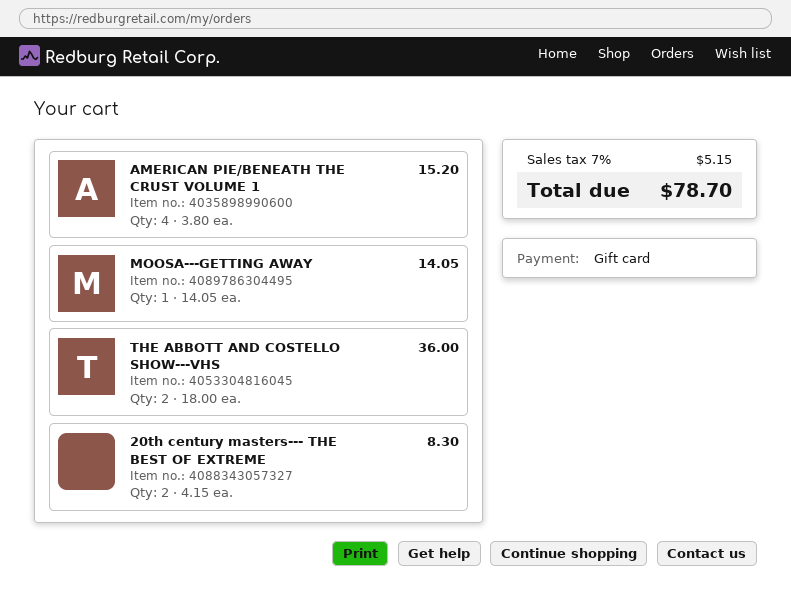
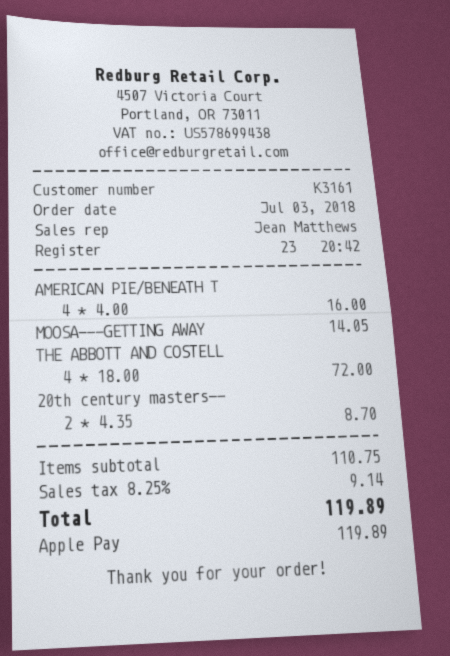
payment method: gift card -> Apple Pay
AMERICAN PIE/BENEATH THE CRUST VOLUME 1: 4 x 3.80 = 15.20 -> 4 x 4.00 = 16.00
THE ABBOTT AND COSTELLO SHOW---VHS: 2 x 18.00 = 36.00 -> 4 x 18.00 = 72.00
20th century masters--- THE BEST OF EXTREME: 2 x 4.15 = 8.30 -> 2 x 4.35 = 8.70
tax: 7% = 5.15 -> 8.25% = 9.14
total: 78.70 -> 119.89

